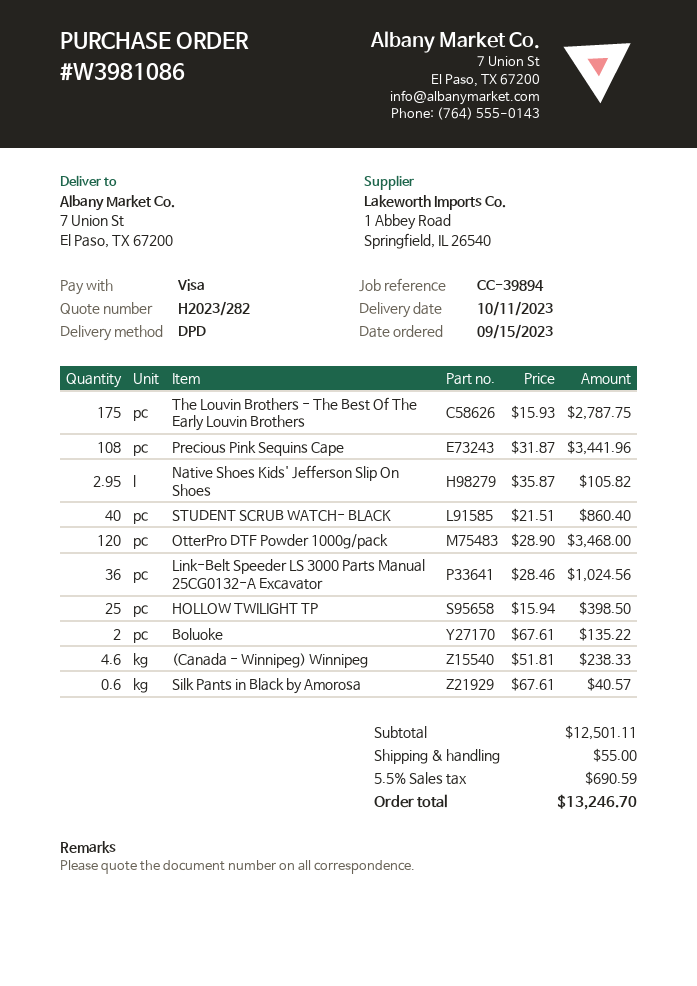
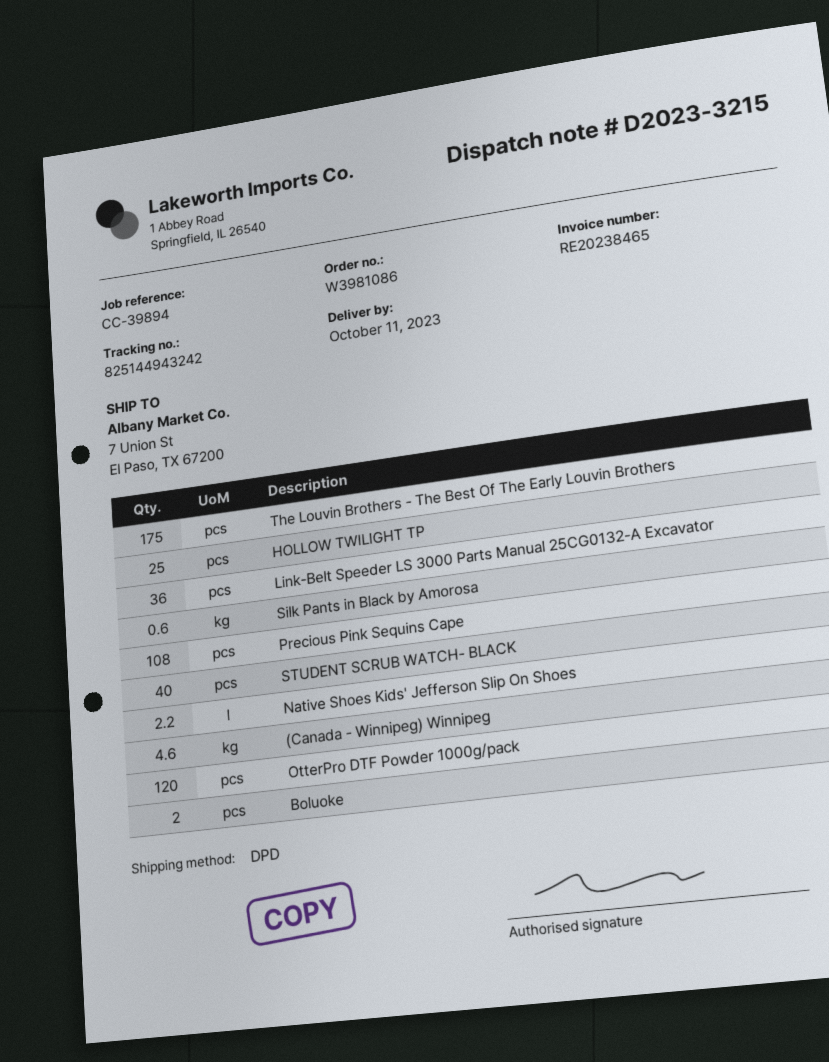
Native Shoes Kids' Jefferson Slip On Shoes: 2.95 -> 2.2

